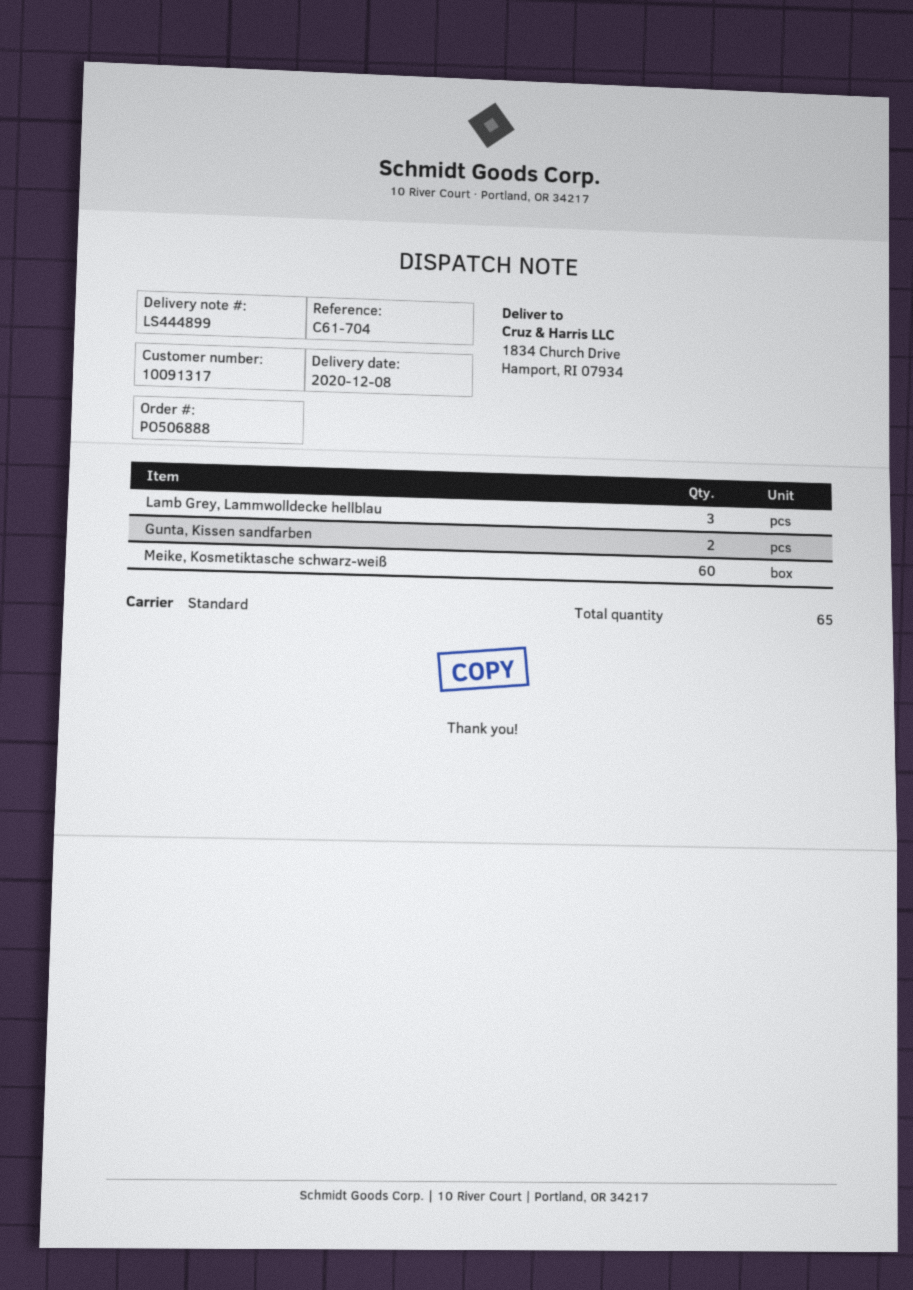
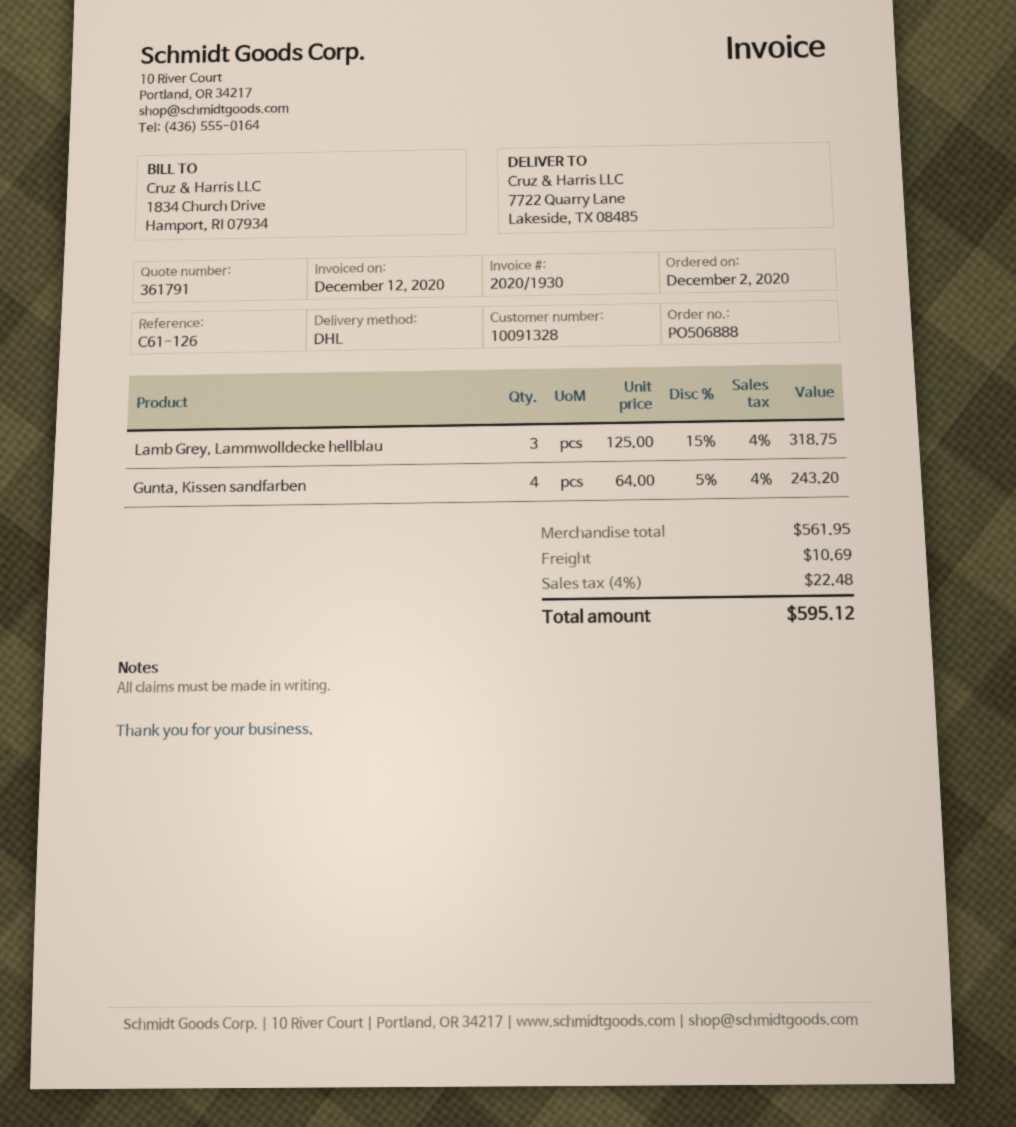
customer number: 10091317 -> 10091328
reference: C61-704 -> C61-126
shipping method: standard -> DHL
ship to: 1834 Church Drive, Hamport, RI 07934 -> 7722 Quarry Lane, Lakeside, TX 08485
Gunta, Kissen sandfarben: 2 -> 4
Meike, Kosmetiktasche schwarz-weiß: 60 -> none

